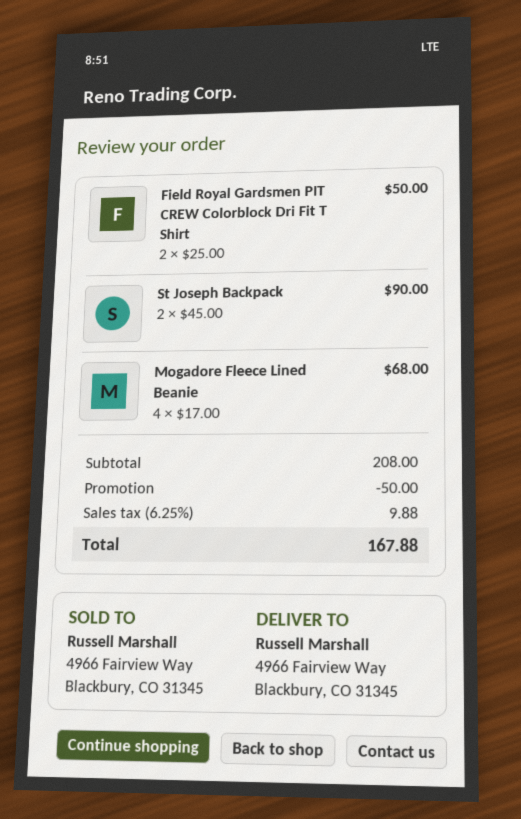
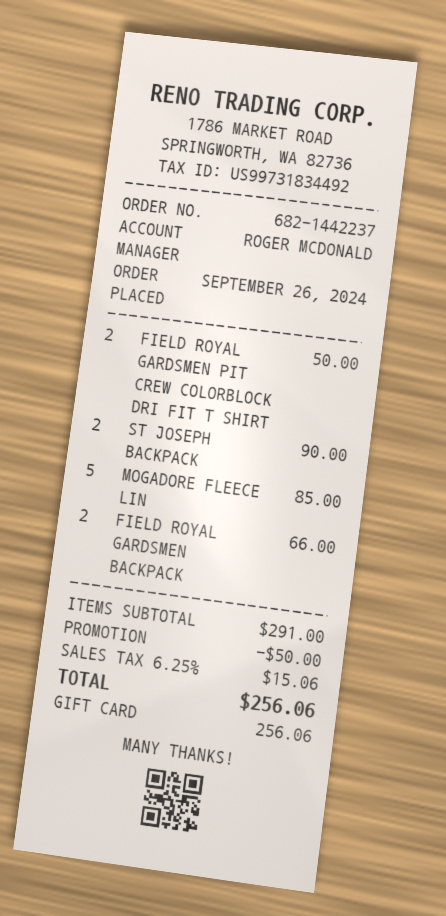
Mogadore Fleece Lined Beanie: 4 for 68.00 -> 5 for 85.00
FIELD ROYAL GARDSMEN BACKPACK: none -> 2 for 66.00
subtotal: 208.00 -> 291.00
tax: 6.25% = 9.88 -> 6.25% = 15.06
total: 167.88 -> 256.06

